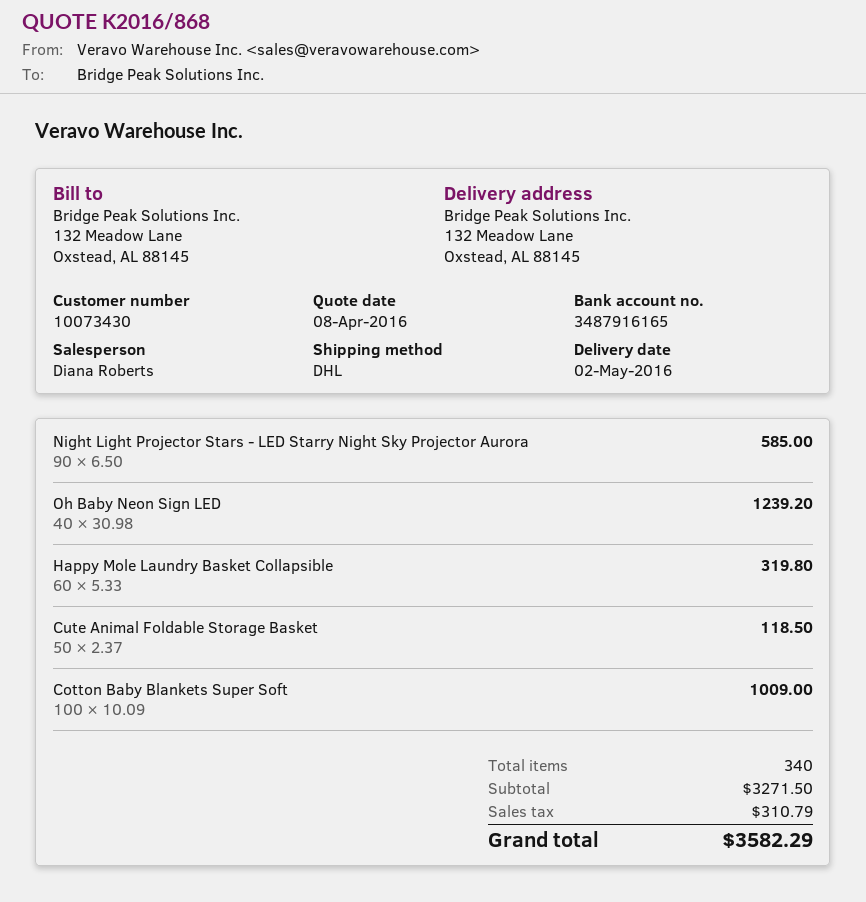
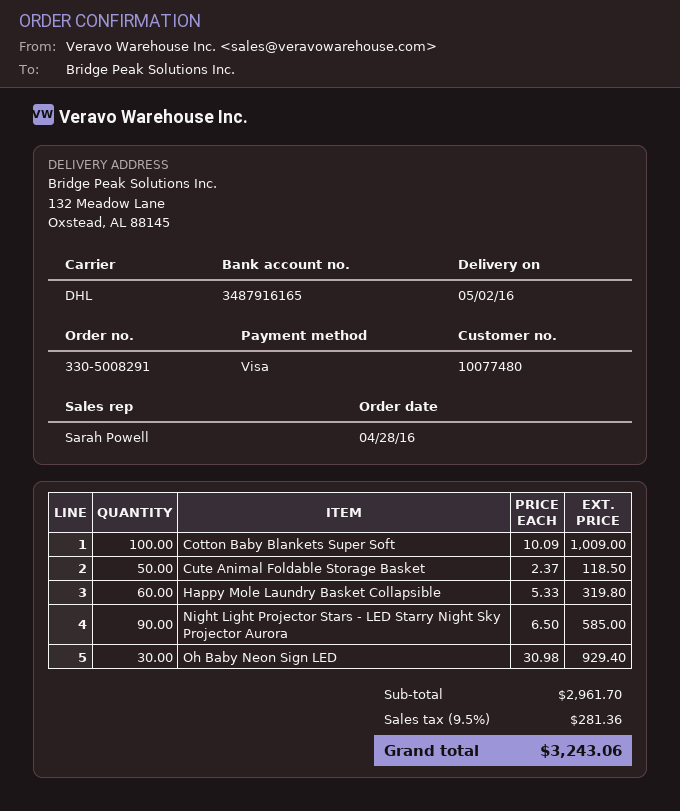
customer number: 10073430 -> 10077480
sales rep: Diana Roberts -> Sarah Powell
Oh Baby Neon Sign LED: 40 x 30.98 = 1239.20 -> 30 x 30.98 = 929.40
subtotal: 3271.50 -> 2961.70
tax: 310.79 -> 281.36
total: 3582.29 -> 3243.06

